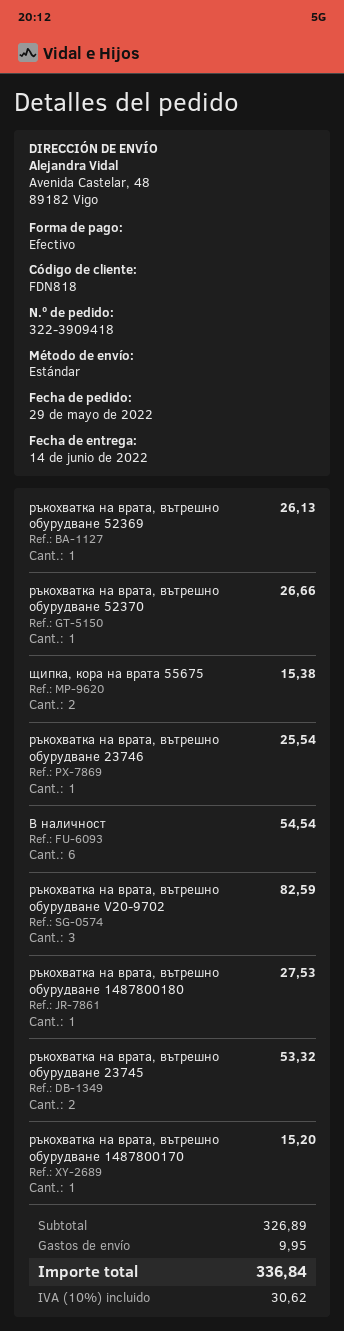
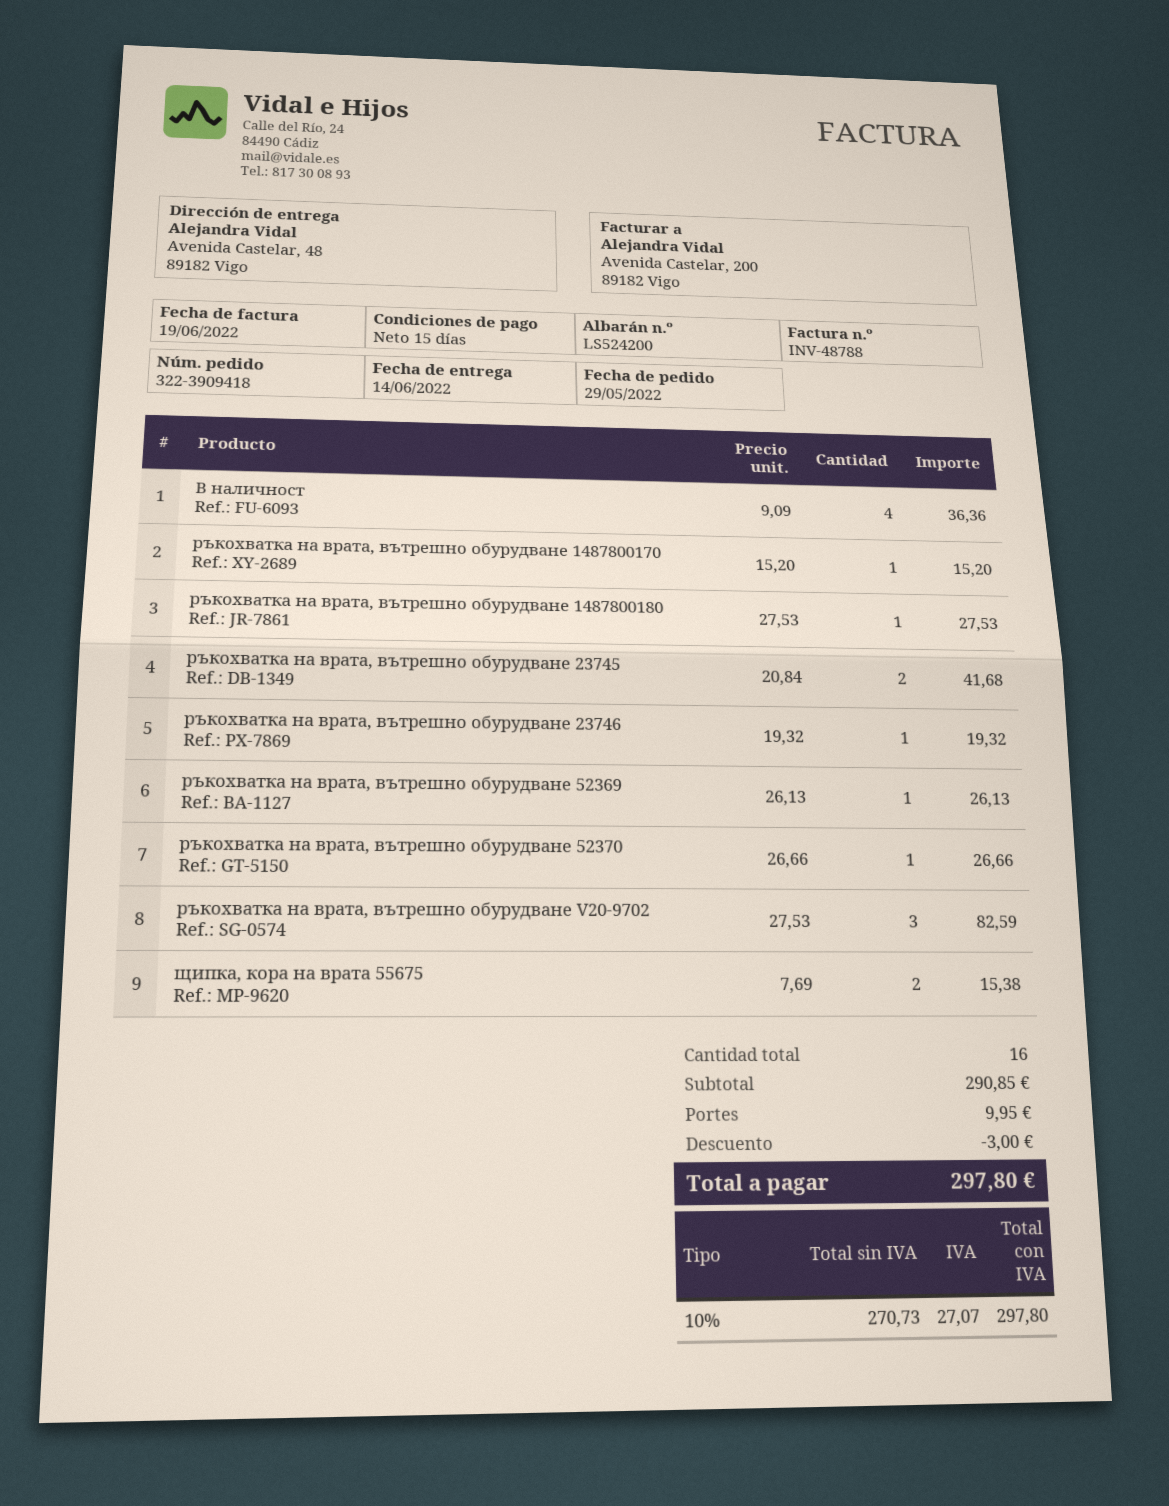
ръкохватка на врата, вътрешно обурудване 23746: 1 for 25.54 -> 1 for 19.32
В наличност: 6 for 54.54 -> 4 for 36.36
ръкохватка на врата, вътрешно обурудване 23745: 2 for 53.32 -> 2 for 41.68
subtotal: 326.89 -> 290.85
discount: none -> 3.00
tax: 10% = 30.62 -> 10% = 27.07
total: 336.84 -> 297.80

